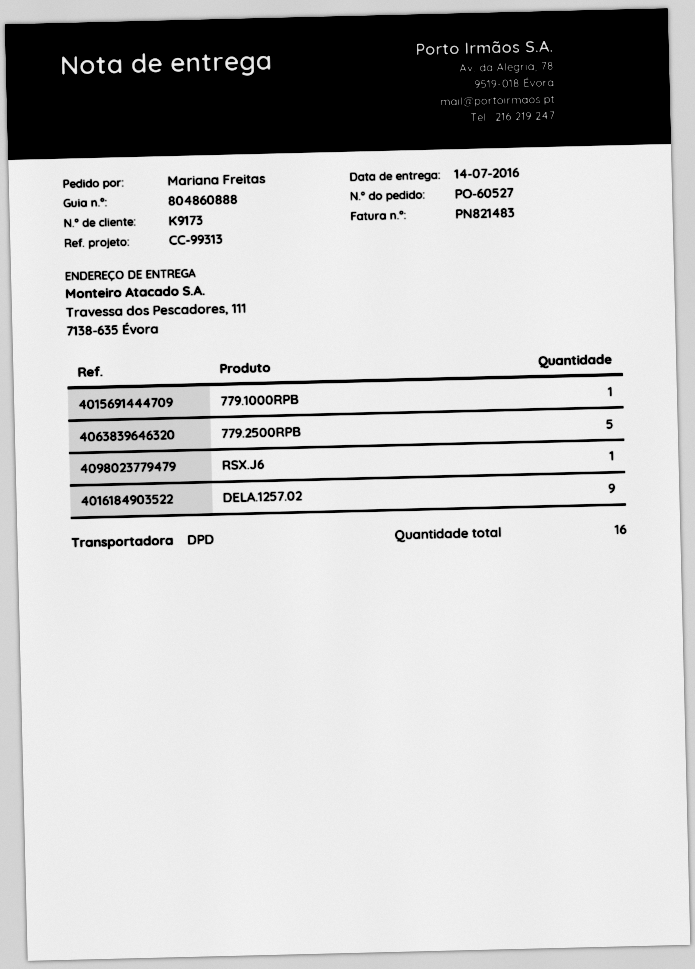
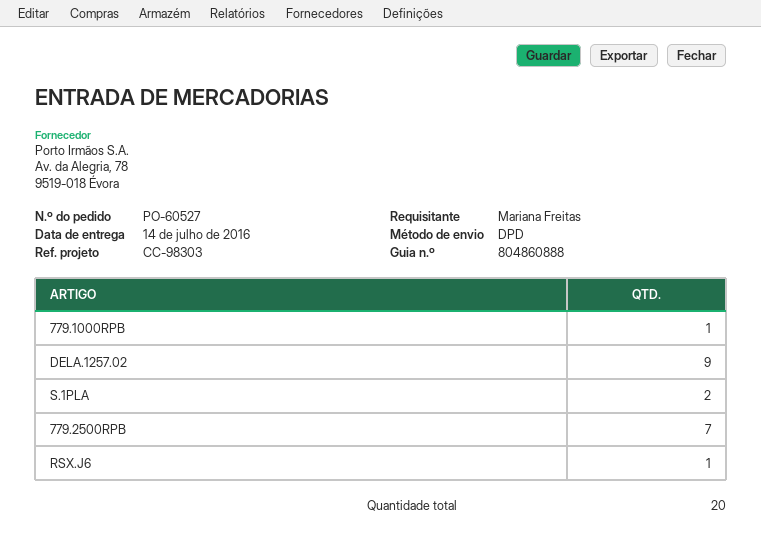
reference: CC-99313 -> CC-98303
779.2500RPB: 5 -> 7
S.1PLA: none -> 2
total quantity: 16 -> 20

